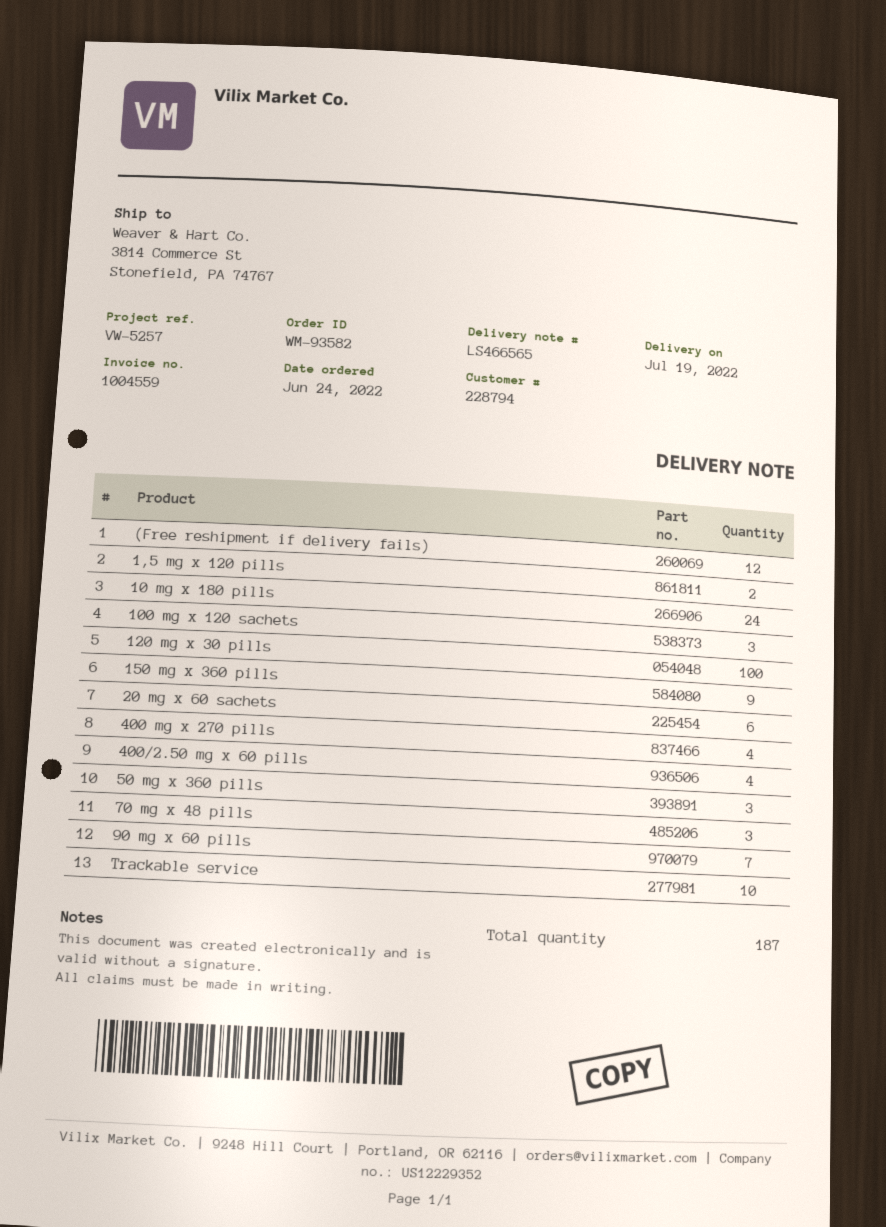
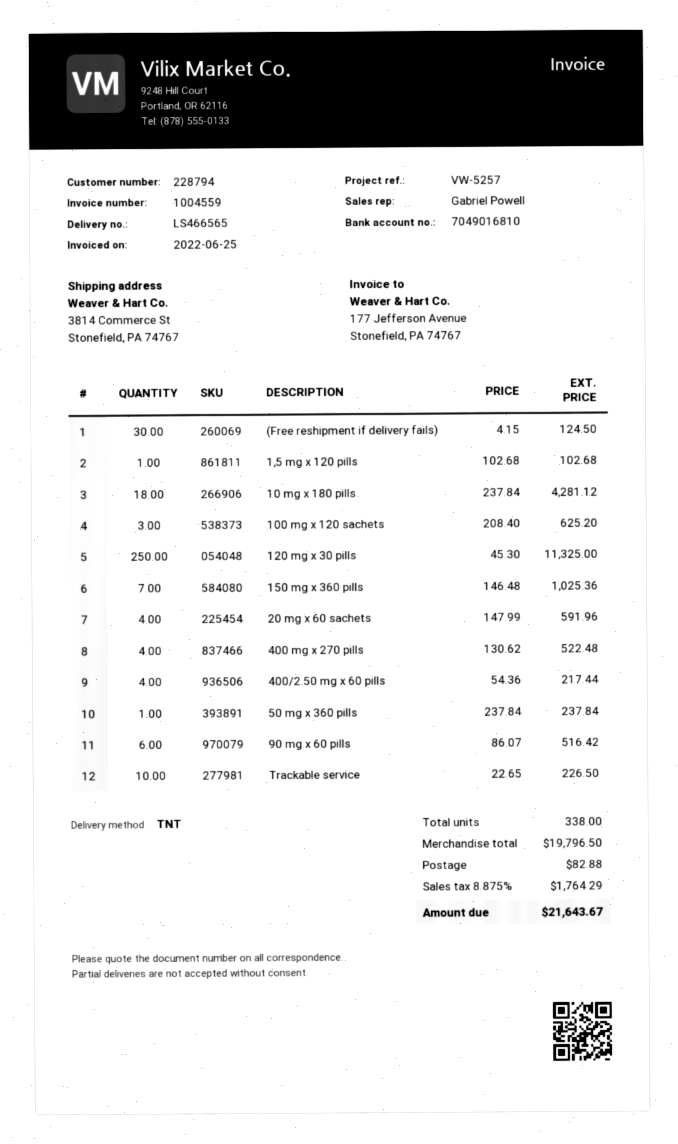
(Free reshipment if delivery fails): 12 -> 30
1,5 mg x 120 pills: 2 -> 1
10 mg x 180 pills: 24 -> 18
120 mg x 30 pills: 100 -> 250
150 mg x 360 pills: 9 -> 7
20 mg x 60 sachets: 6 -> 4
50 mg x 360 pills: 3 -> 1
70 mg x 48 pills: 3 -> none
90 mg x 60 pills: 7 -> 6
total quantity: 187 -> 338

